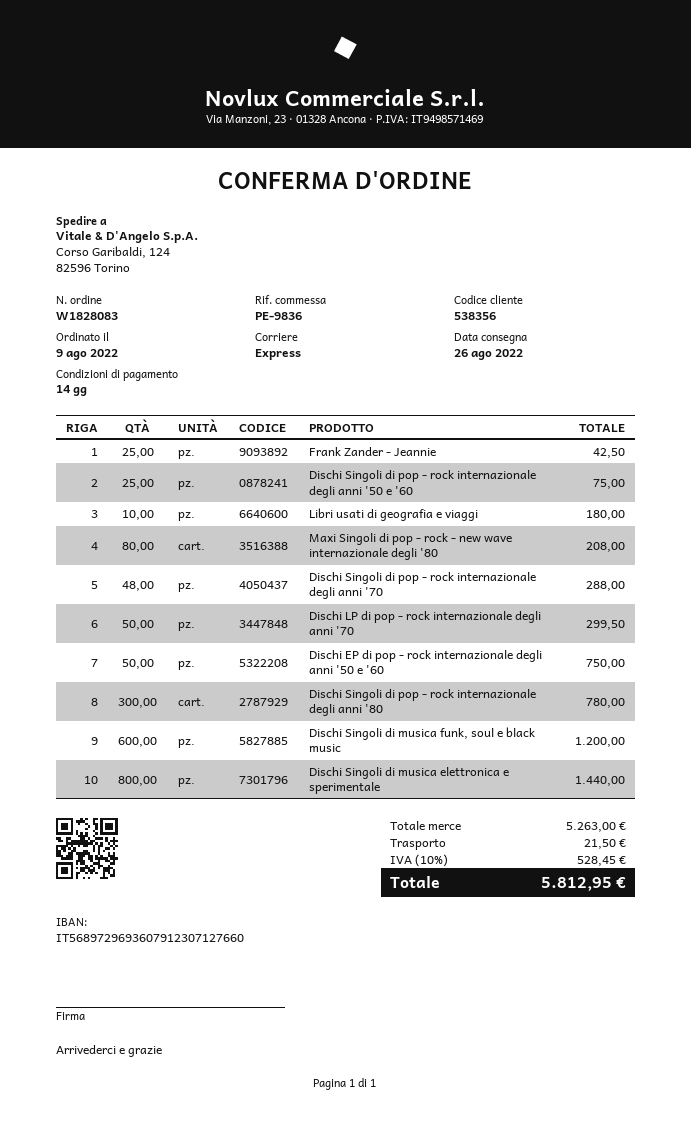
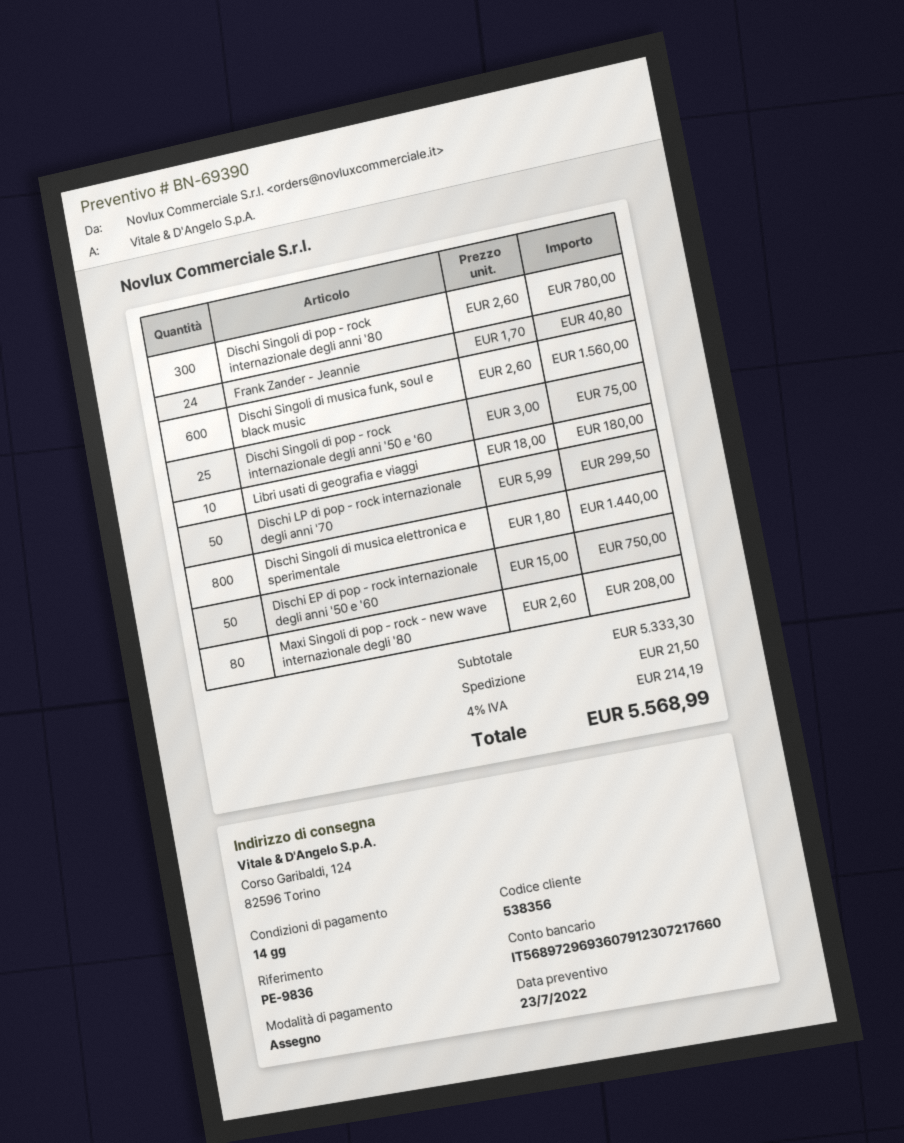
bank account: IT5689729693607912307127660 -> IT5689729693607912307217660
Frank Zander - Jeannie: 25 for 42.50 -> 24 for 40.80
Dischi Singoli di pop - rock internazionale degli anni '70: 48 for 288.00 -> none
Dischi Singoli di musica funk, soul e black music: 600 for 1200.00 -> 600 for 1560.00
subtotal: 5263.00 -> 5333.30
tax: 10% = 528.45 -> 4% = 214.19
total: 5812.95 -> 5568.99

